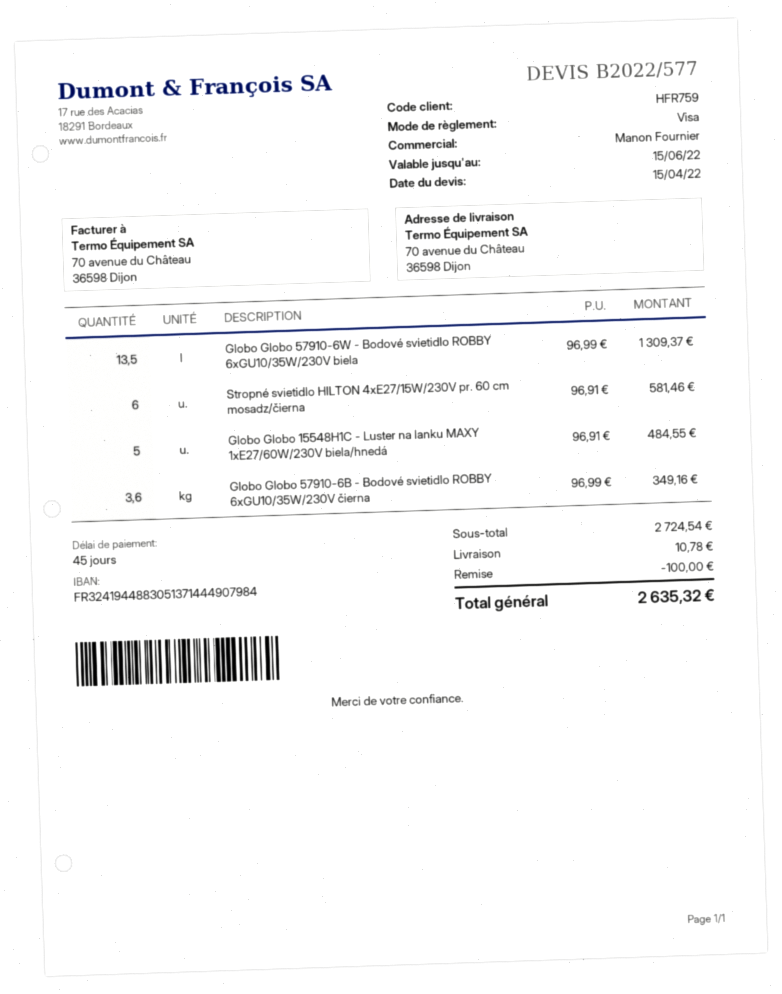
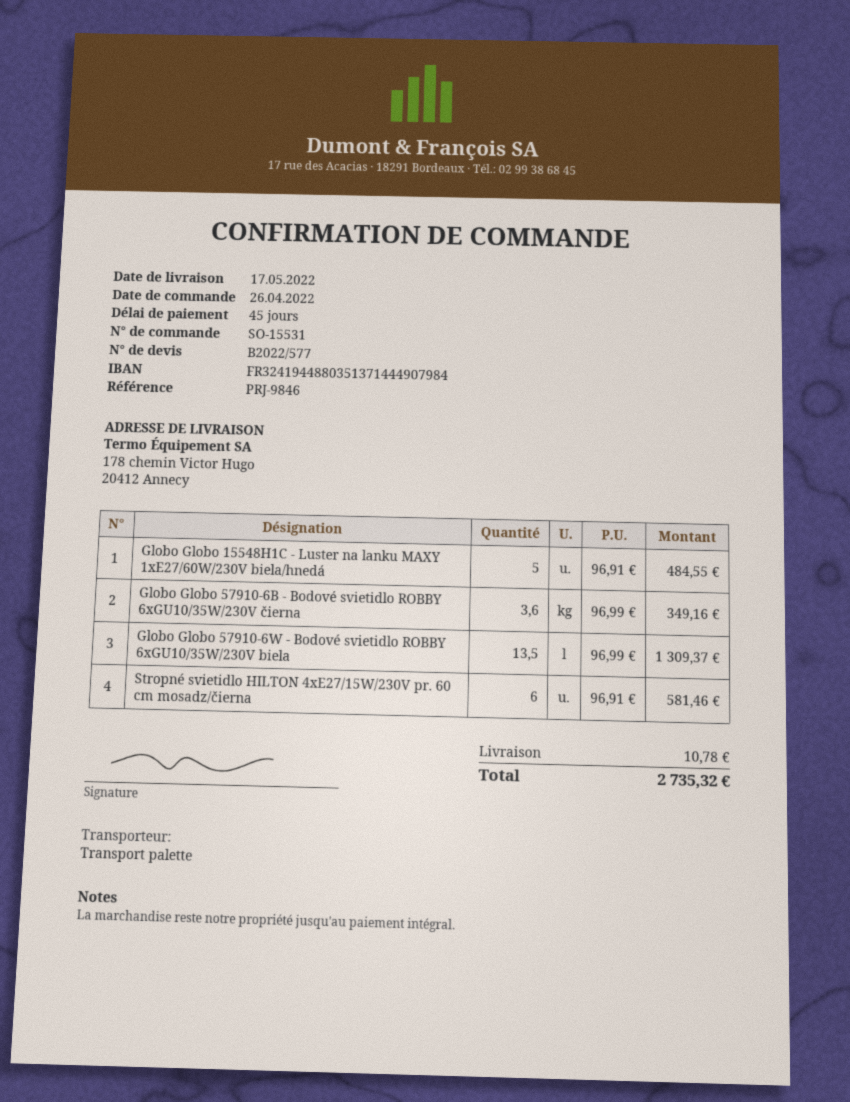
bank account: FR3241944883051371444907984 -> FR3241944880351371444907984
ship to: 70 avenue du Château, 36598 Dijon -> 178 chemin Victor Hugo, 20412 Annecy
discount: 100.00 -> none
total: 2635.32 -> 2735.32

